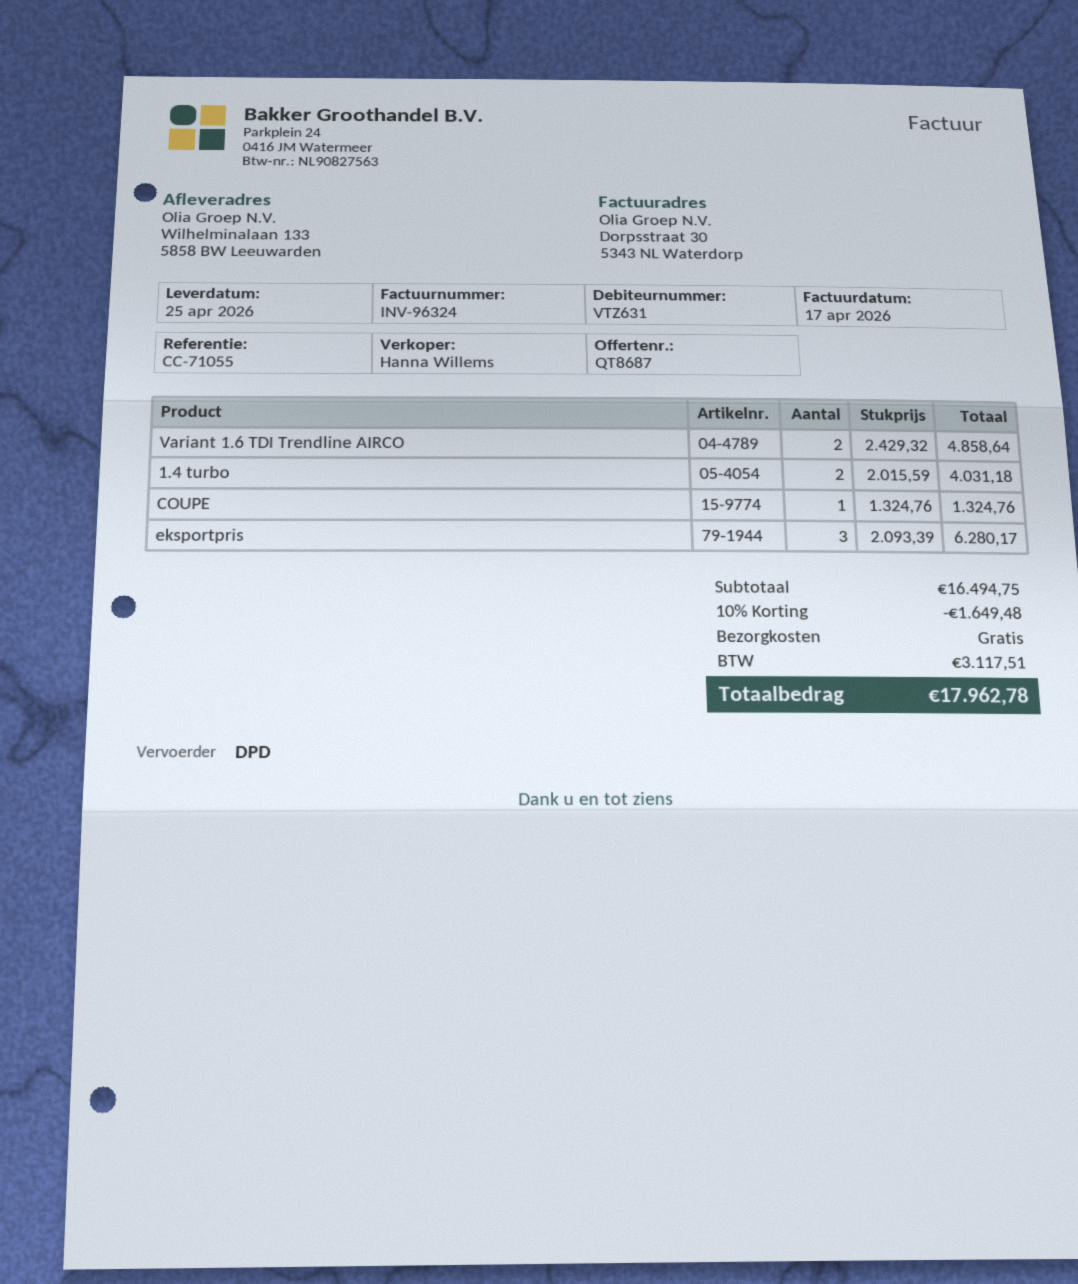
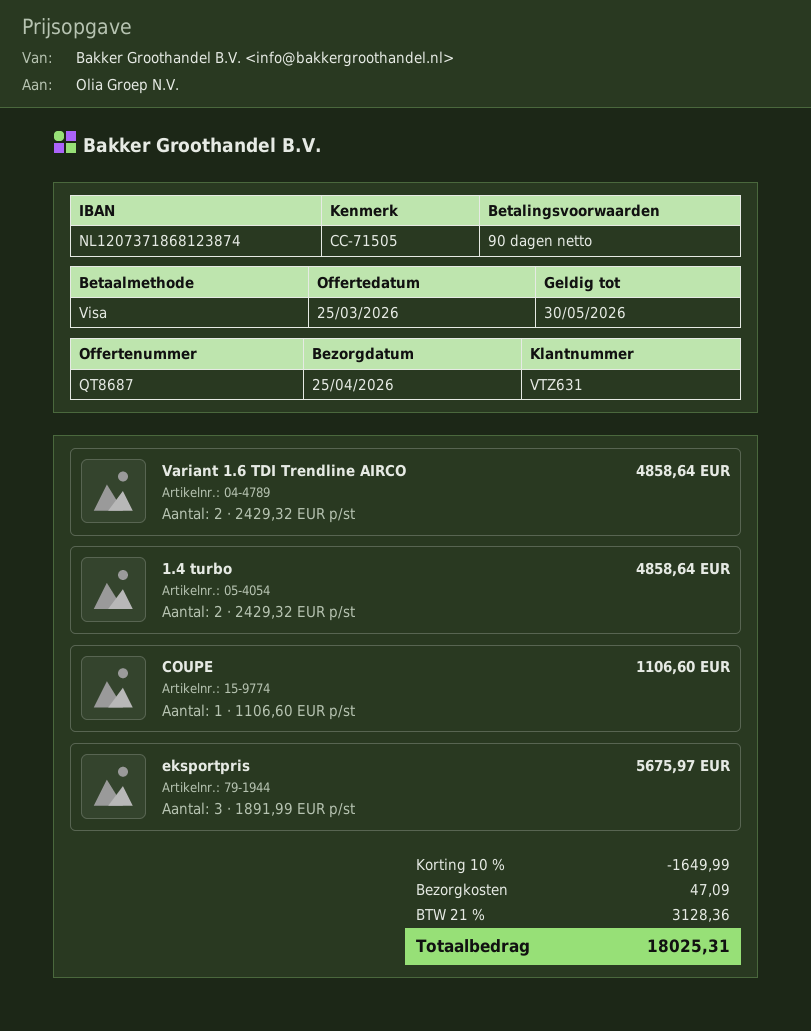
reference: CC-71055 -> CC-71505
1.4 turbo: 2 x 2015.59 = 4031.18 -> 2 x 2429.32 = 4858.64
COUPE: 1 x 1324.76 = 1324.76 -> 1 x 1106.60 = 1106.60
eksportpris: 3 x 2093.39 = 6280.17 -> 3 x 1891.99 = 5675.97
discount: 10% = 1649.48 -> 10% = 1649.99
shipping: 0.00 -> 47.09
tax: 3117.51 -> 3128.36
total: 17962.78 -> 18025.31

